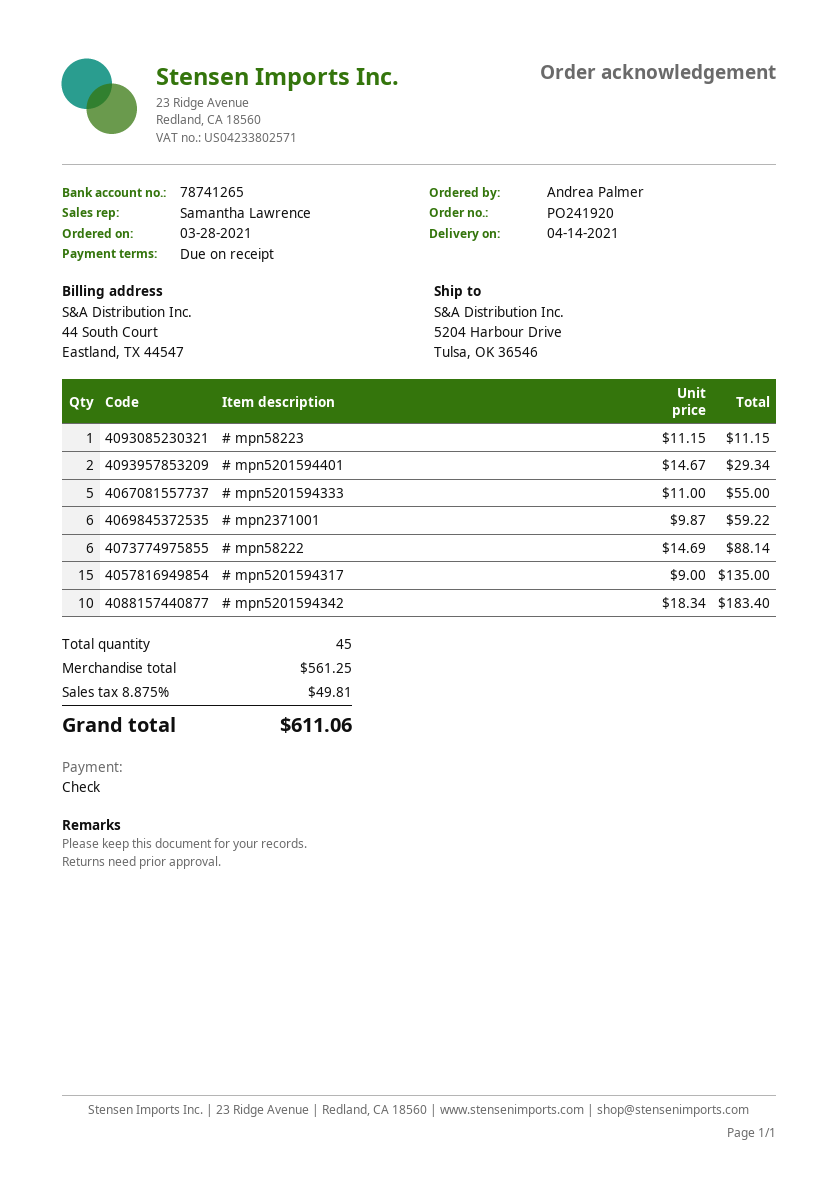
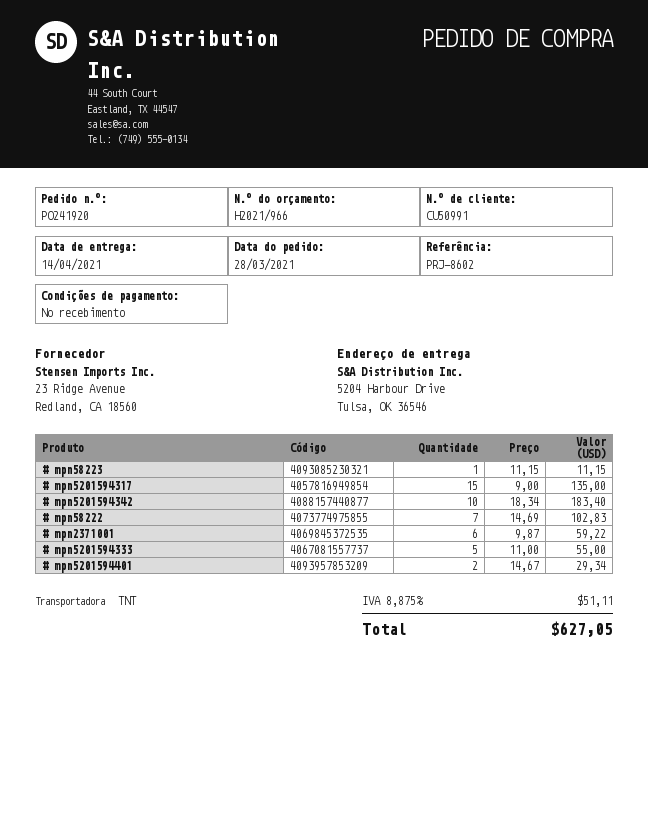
# mpn58222: 6 x 14.69 = 88.14 -> 7 x 14.69 = 102.83
tax: 8.875% = 49.81 -> 8.875% = 51.11
total: 611.06 -> 627.05

